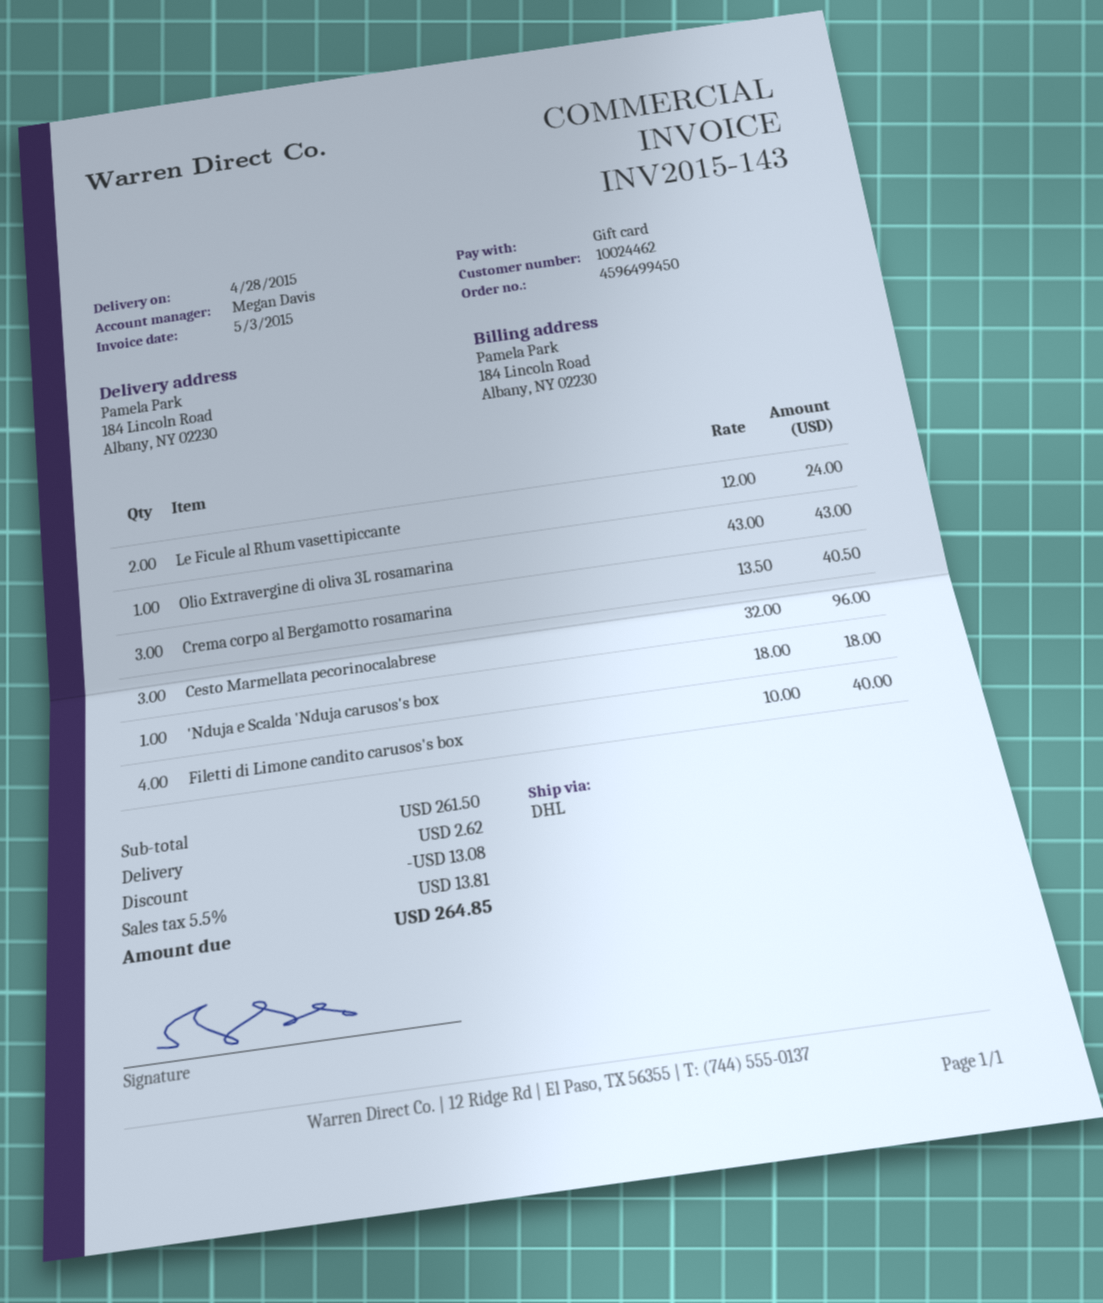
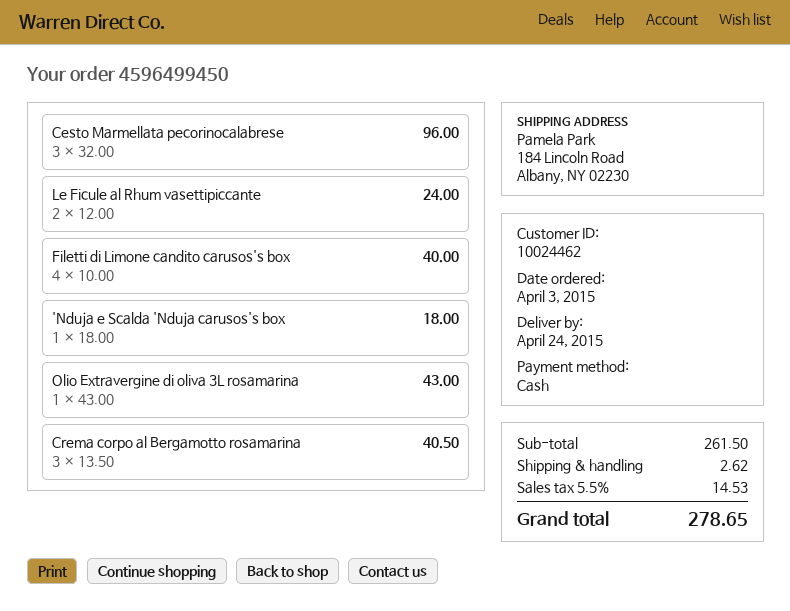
delivery date: 2015-04-28 -> 2015-04-24
payment method: gift card -> cash
discount: 13.08 -> none
tax: 5.5% = 13.81 -> 5.5% = 14.53
total: 264.85 -> 278.65

